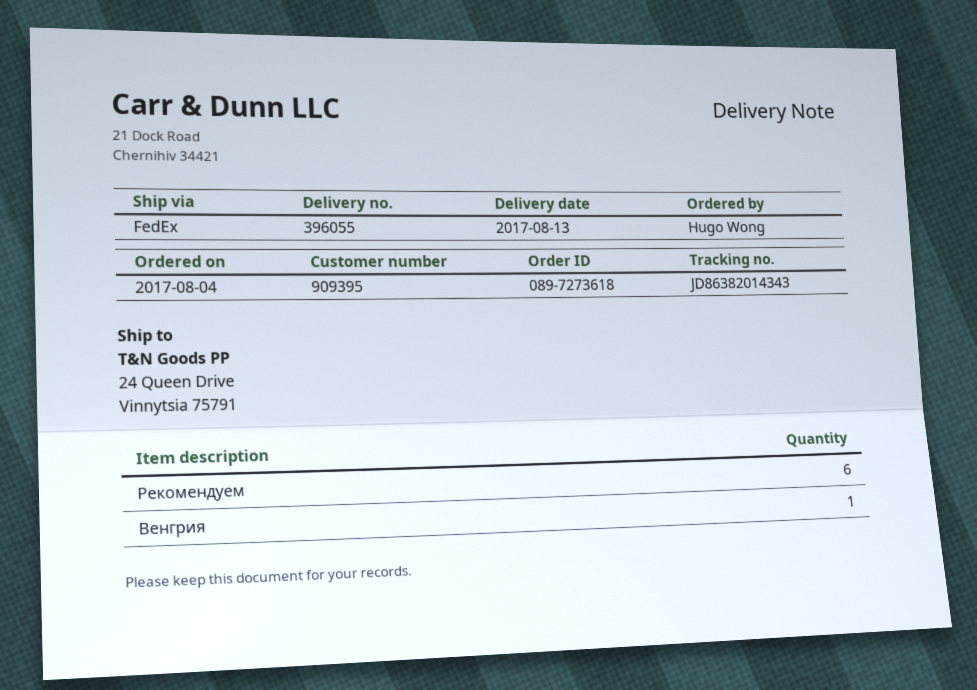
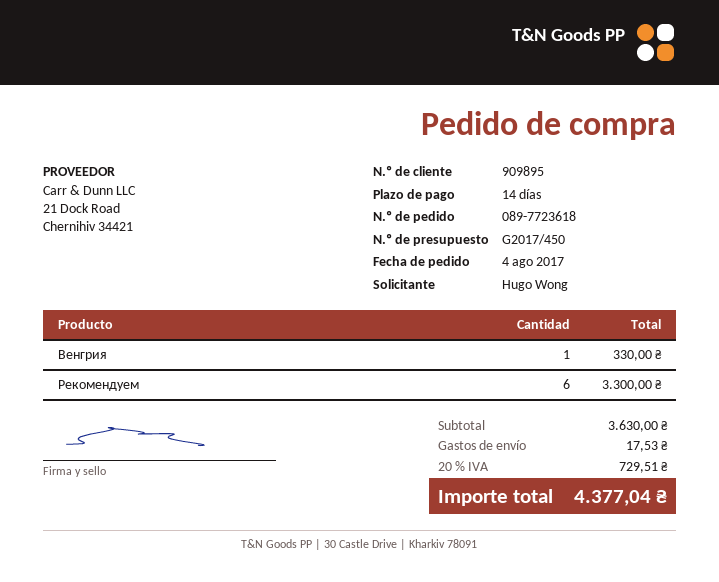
order number: 089-7273618 -> 089-7723618
customer number: 909395 -> 909895

